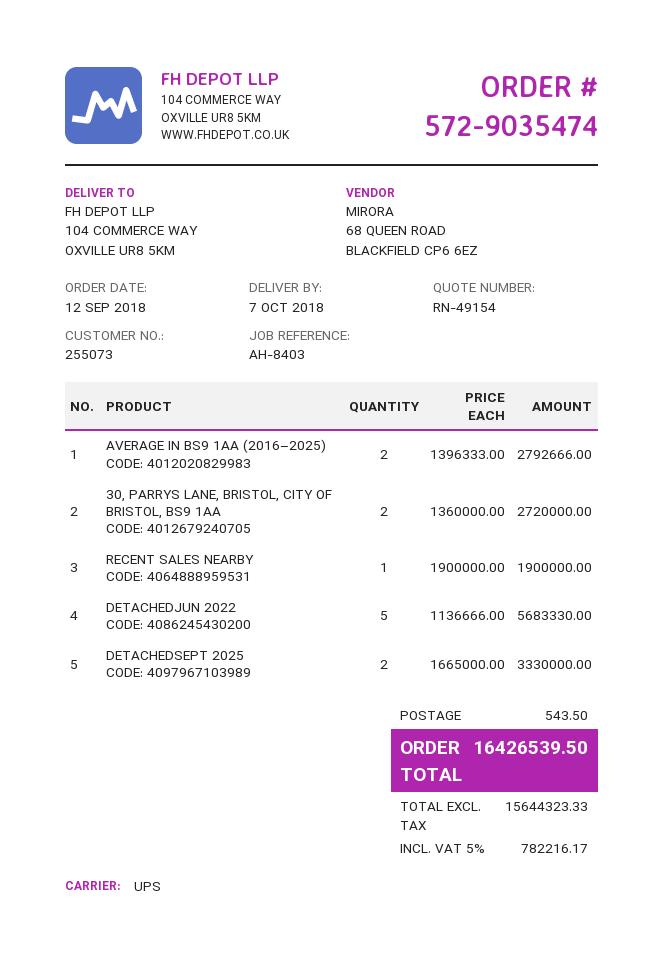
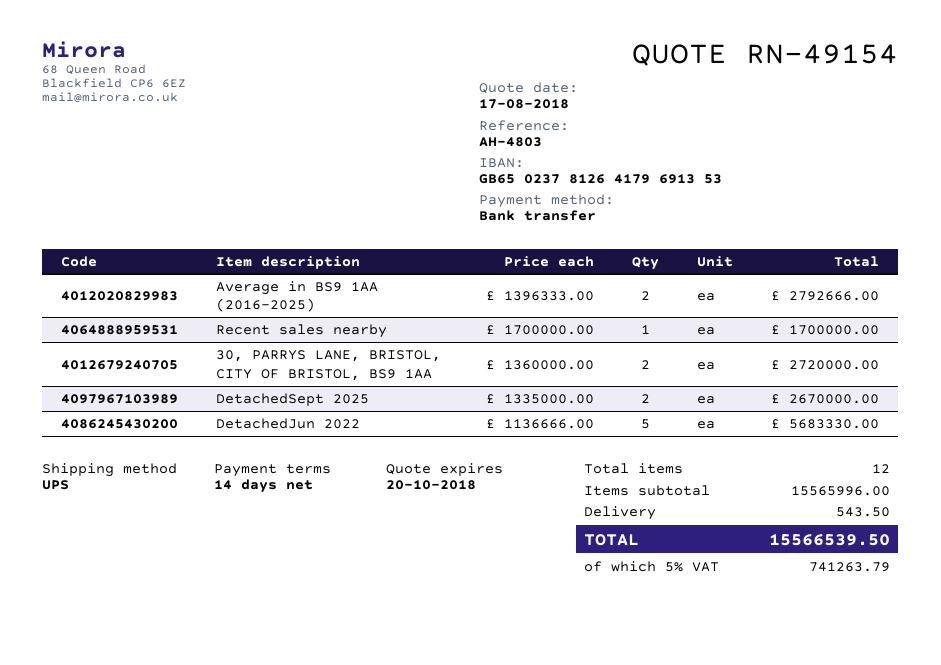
reference: AH-8403 -> AH-4803
RECENT SALES NEARBY: 1 x 1900000.00 = 1900000.00 -> 1 x 1700000.00 = 1700000.00
DETACHEDSEPT 2025: 2 x 1665000.00 = 3330000.00 -> 2 x 1335000.00 = 2670000.00
tax: 5% = 782216.17 -> 5% = 741263.79
total: 16426539.50 -> 15566539.50

